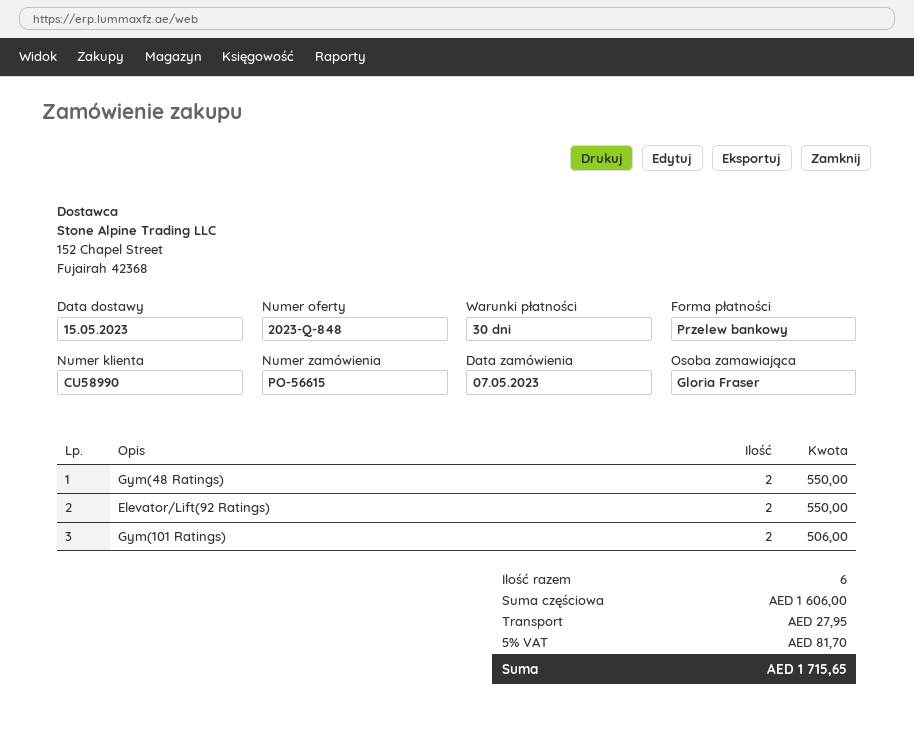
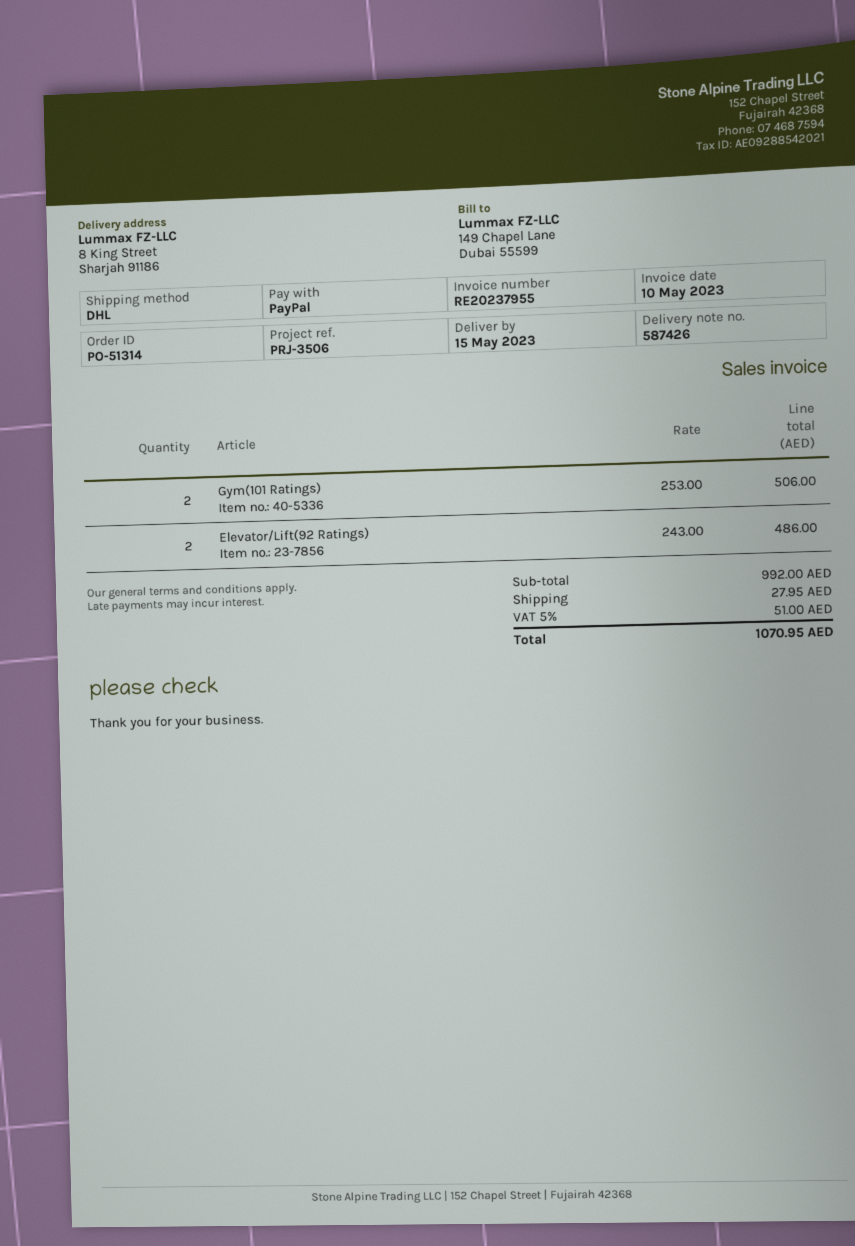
order number: PO-56615 -> PO-51314
payment method: bank transfer -> PayPal
Gym(48 Ratings): 2 for 550.00 -> none
Elevator/Lift(92 Ratings): 2 for 550.00 -> 2 for 486.00
subtotal: 1606.00 -> 992.00
tax: 5% = 81.70 -> 5% = 51.00
total: 1715.65 -> 1070.95

